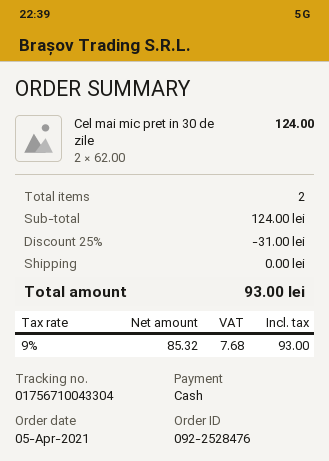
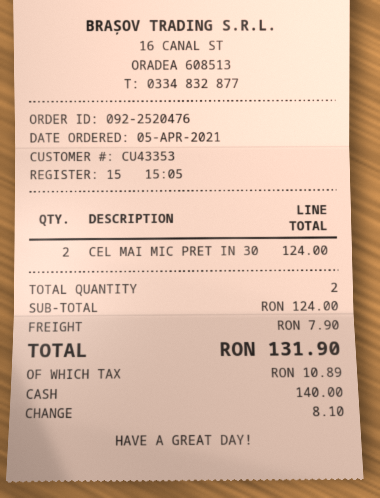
order number: 092-2528476 -> 092-2520476
discount: 25% = 31.00 -> none
shipping: 0.00 -> 7.90
tax: 7.68 -> 10.89
total: 93.00 -> 131.90

